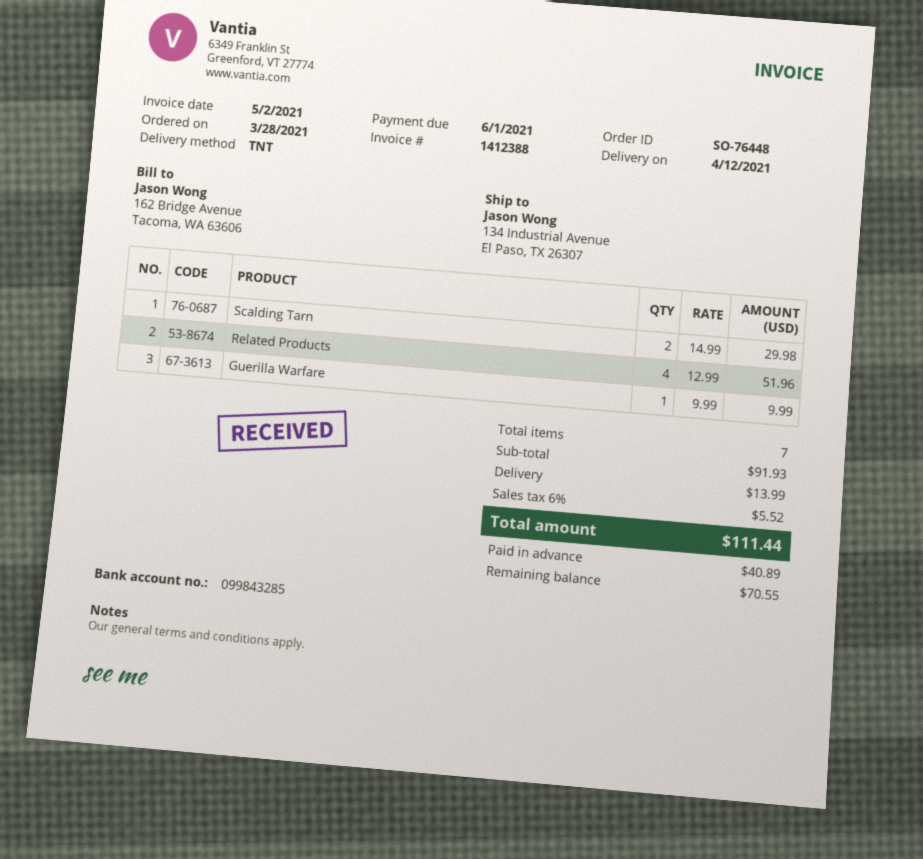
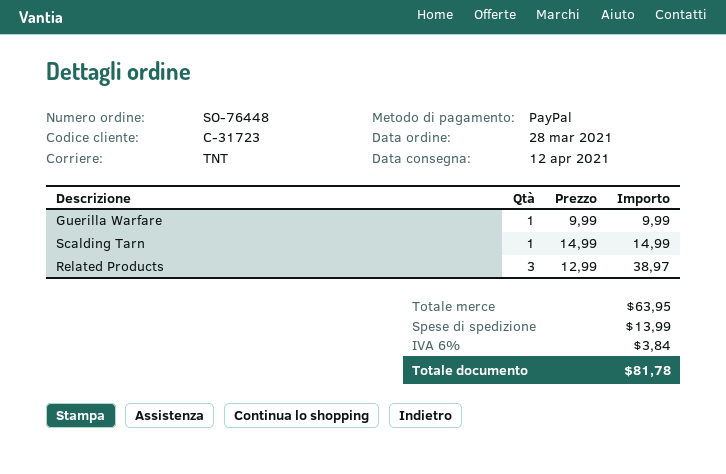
Scalding Tarn: 2 x 14.99 = 29.98 -> 1 x 14.99 = 14.99
Related Products: 4 x 12.99 = 51.96 -> 3 x 12.99 = 38.97
subtotal: 91.93 -> 63.95
tax: 6% = 5.52 -> 6% = 3.84
total: 111.44 -> 81.78

